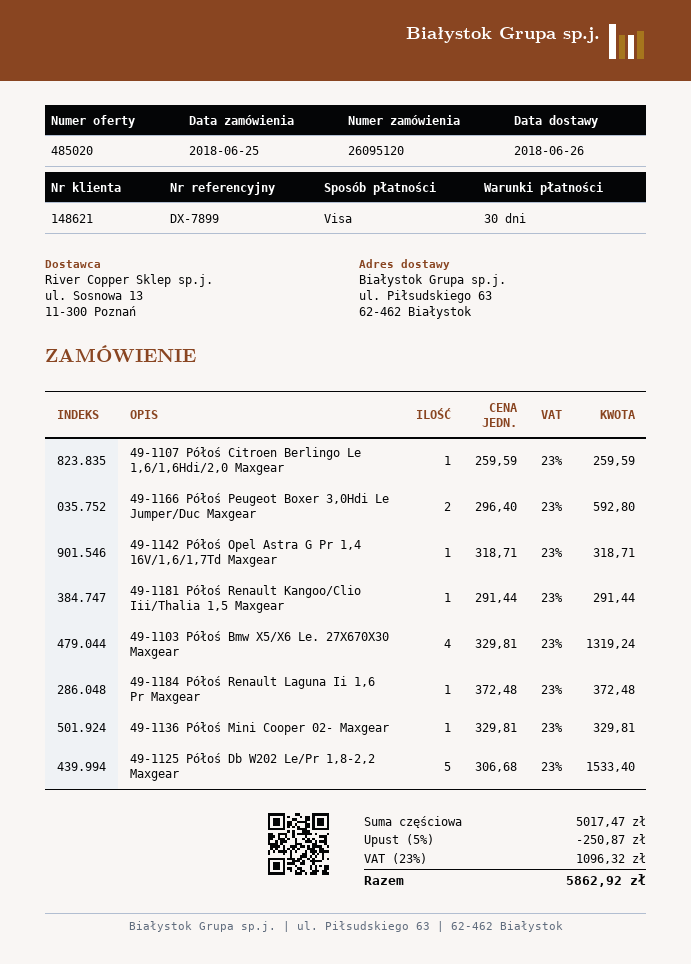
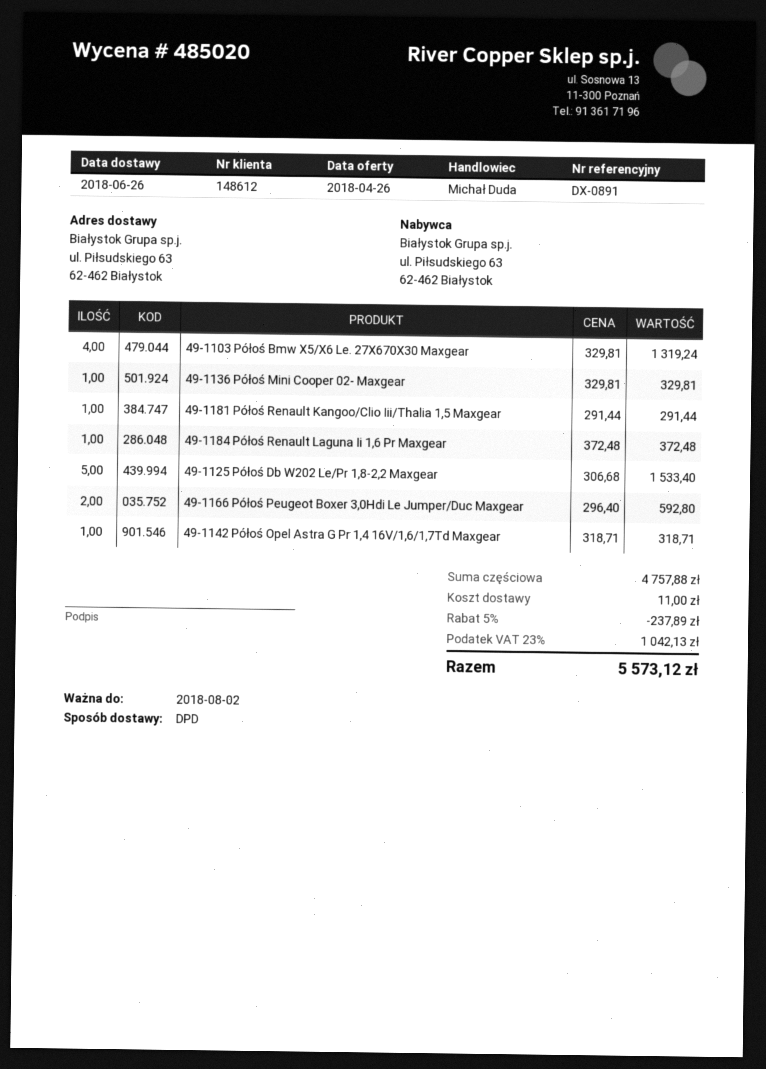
customer number: 148621 -> 148612
reference: DX-7899 -> DX-0891
49-1107 Półoś Citroen Berlingo Le 1,6/1,6Hdi/2,0 Maxgear: 1 x 259.59 = 259.59 -> none
subtotal: 5017.47 -> 4757.88
discount: 5% = 250.87 -> 5% = 237.89
shipping: none -> 11.00
tax: 23% = 1096.32 -> 23% = 1042.13
total: 5862.92 -> 5573.12

